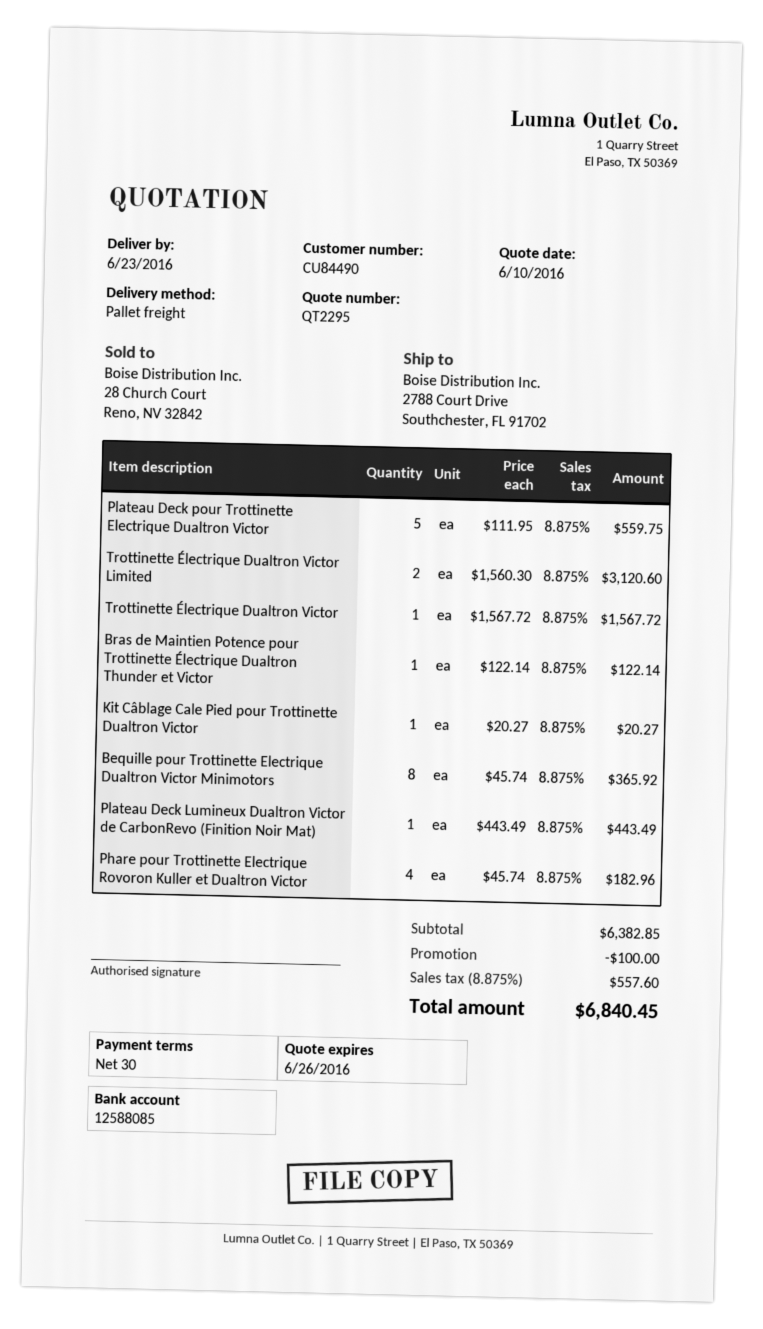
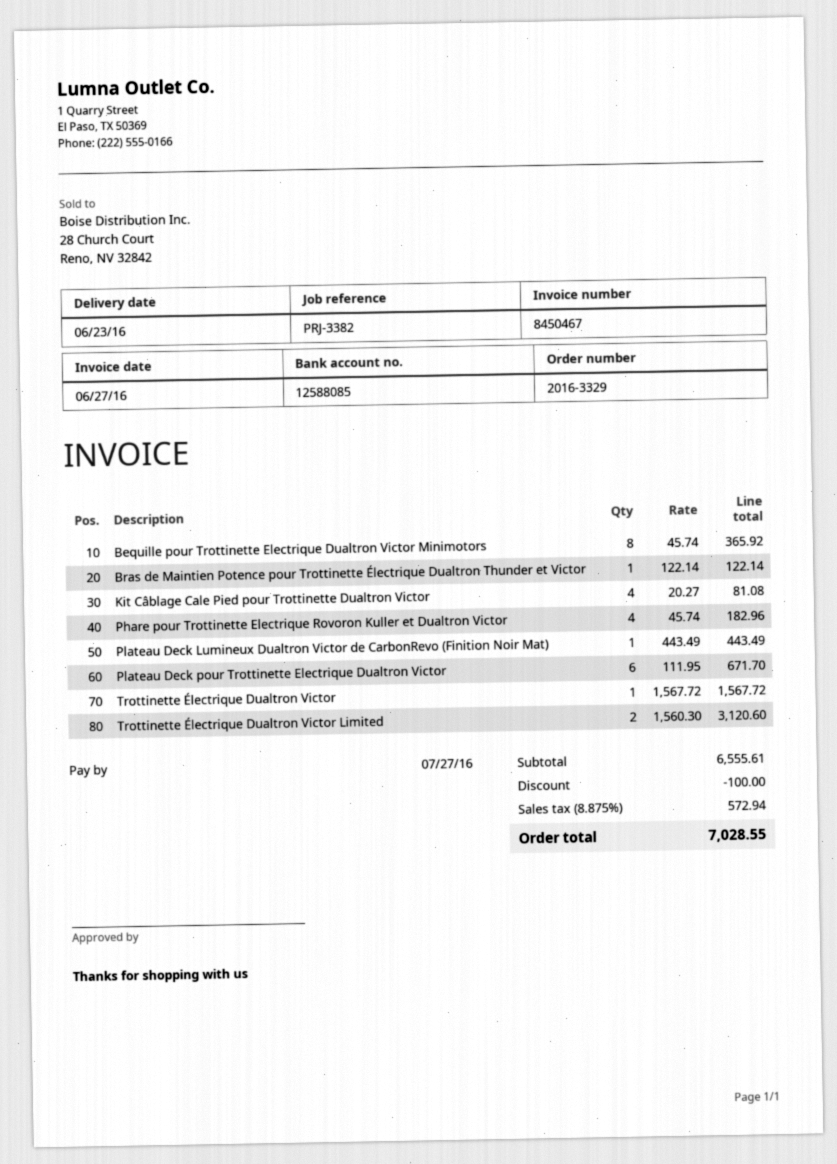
Plateau Deck pour Trottinette Electrique Dualtron Victor: 5 x 111.95 = 559.75 -> 6 x 111.95 = 671.70
Kit Câblage Cale Pied pour Trottinette Dualtron Victor: 1 x 20.27 = 20.27 -> 4 x 20.27 = 81.08
subtotal: 6382.85 -> 6555.61
tax: 8.875% = 557.60 -> 8.875% = 572.94
total: 6840.45 -> 7028.55

